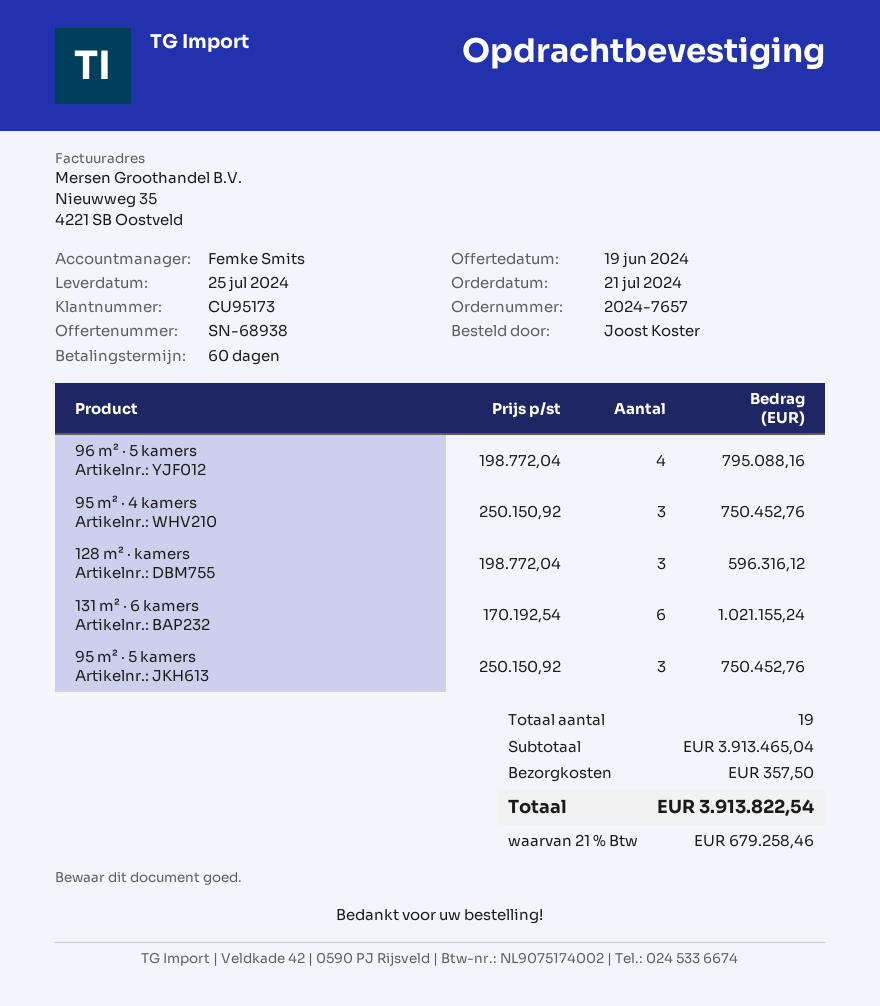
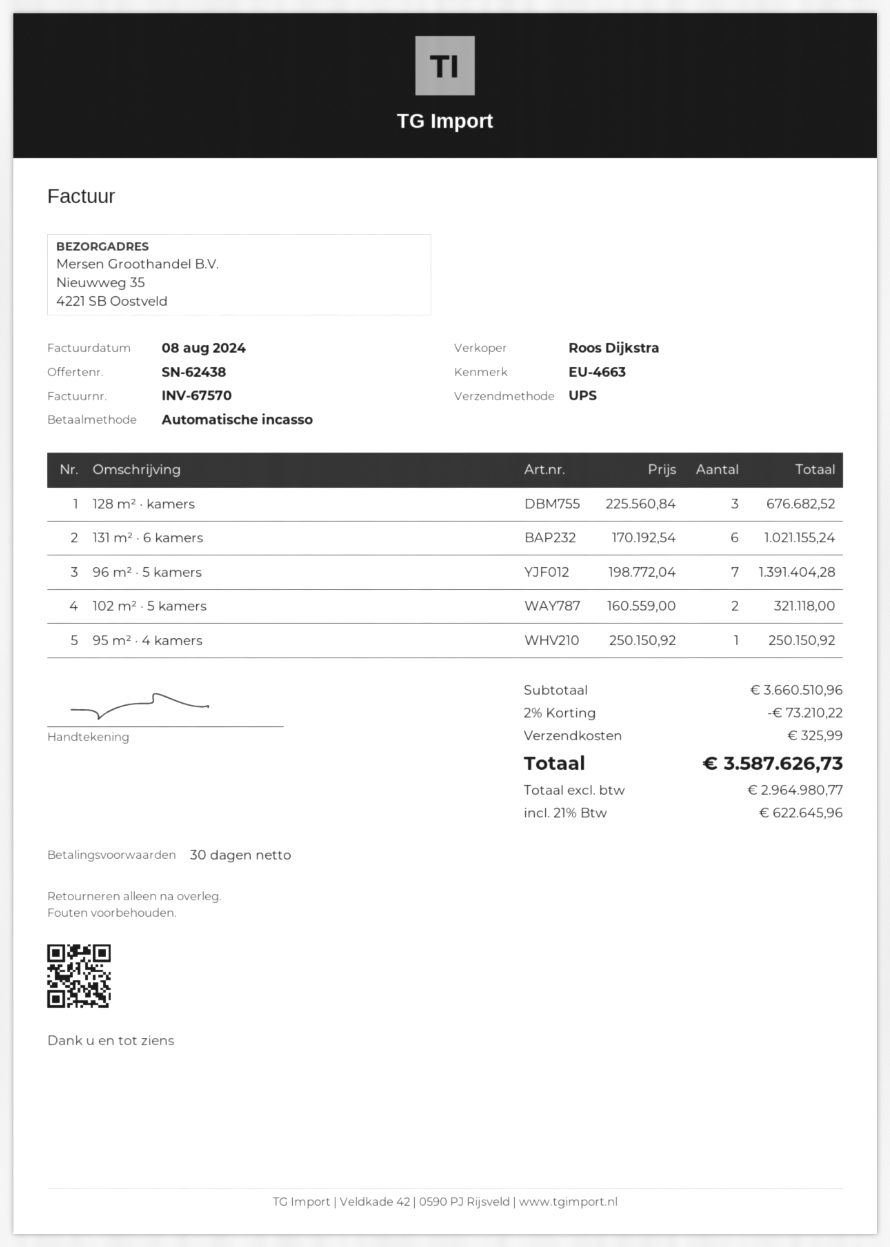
quote number: SN-68938 -> SN-62438
payment terms: 60 days -> 30 days
sales rep: Femke Smits -> Roos Dijkstra
96 m² · 5 kamers: 4 x 198772.04 = 795088.16 -> 7 x 198772.04 = 1391404.28
95 m² · 4 kamers: 3 x 250150.92 = 750452.76 -> 1 x 250150.92 = 250150.92
128 m² · kamers: 3 x 198772.04 = 596316.12 -> 3 x 225560.84 = 676682.52
95 m² · 5 kamers: 3 x 250150.92 = 750452.76 -> none
102 m² · 5 kamers: none -> 2 x 160559.00 = 321118.00
subtotal: 3913465.04 -> 3660510.96
discount: none -> 2% = 73210.22
shipping: 357.50 -> 325.99
tax: 21% = 679258.46 -> 21% = 622645.96
total: 3913822.54 -> 3587626.73

